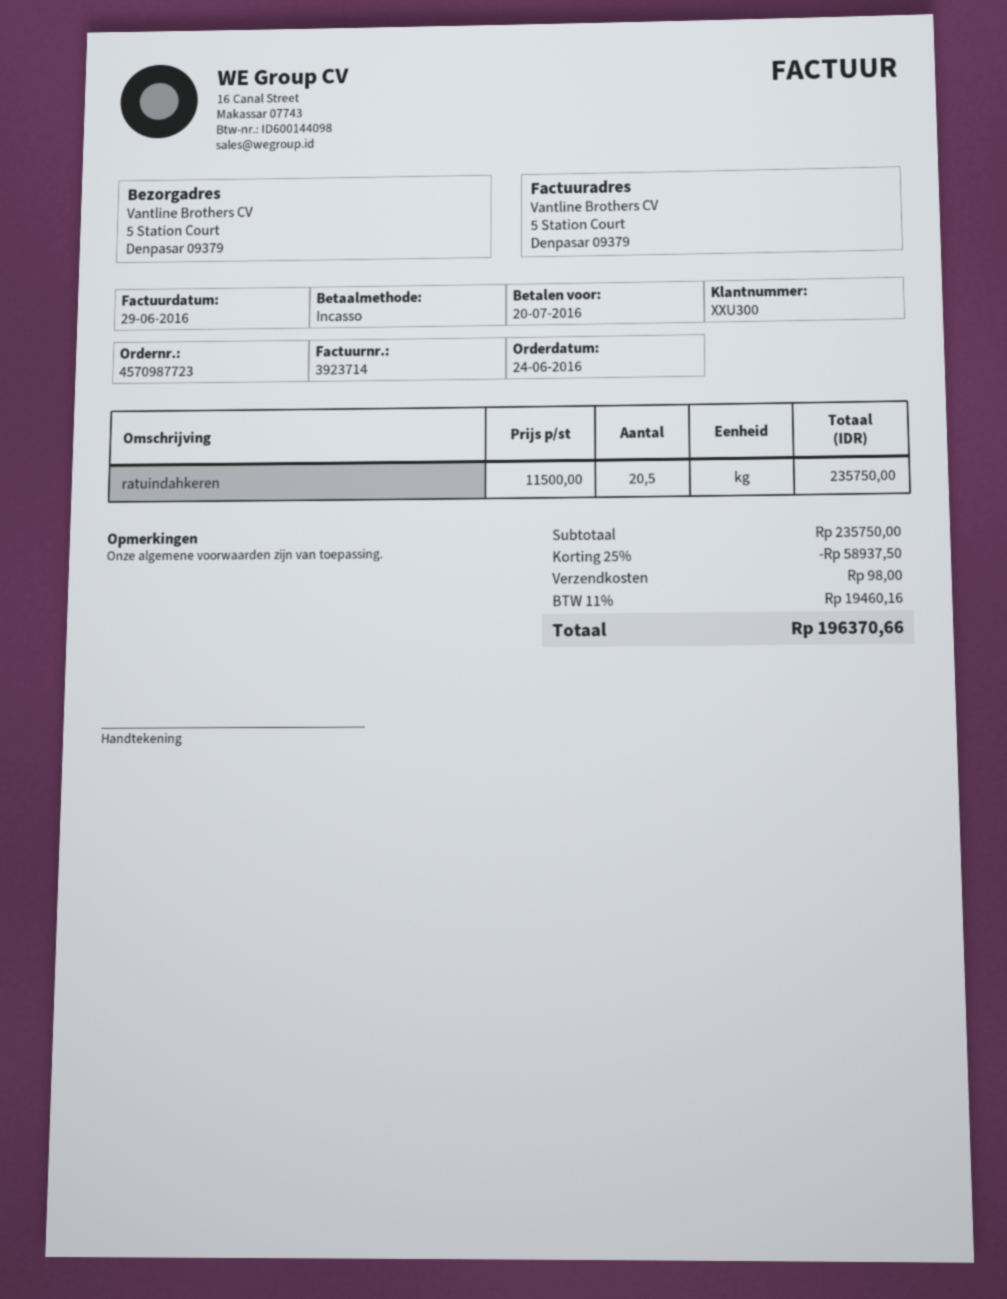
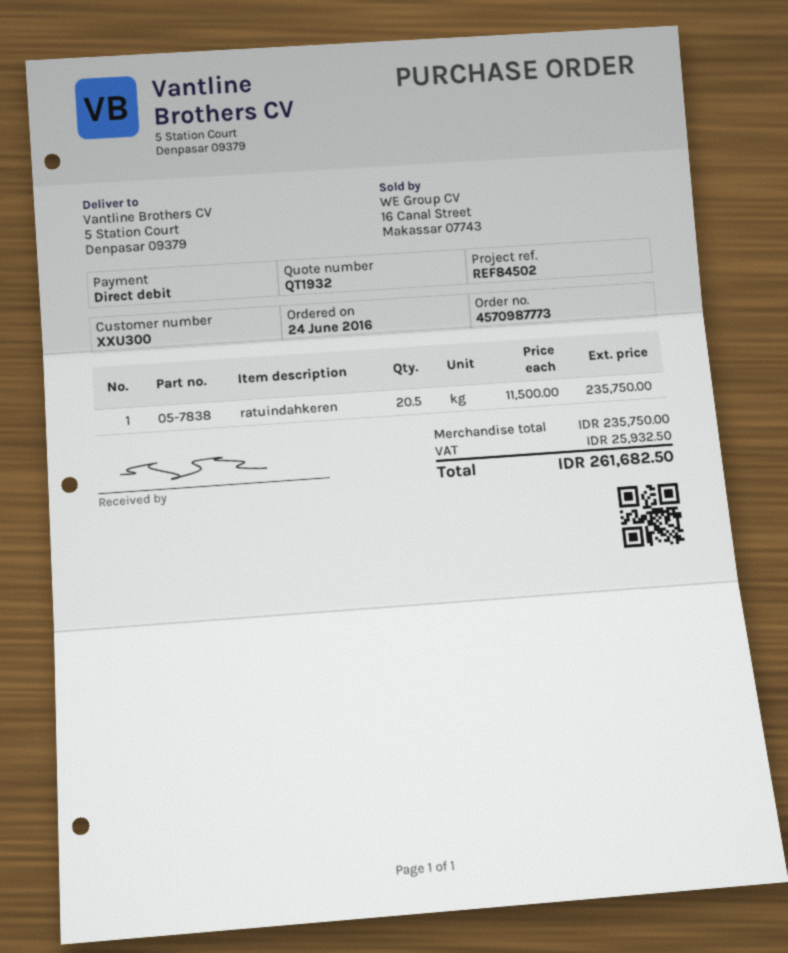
order number: 4570987723 -> 4570987773
discount: 25% = 58937.50 -> none
shipping: 98.00 -> none
tax: 19460.16 -> 25932.50
total: 196370.66 -> 261682.50

